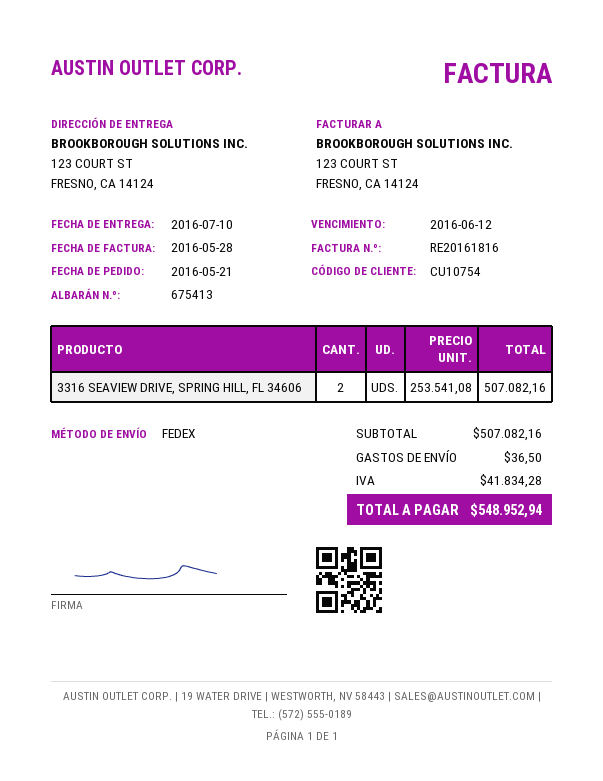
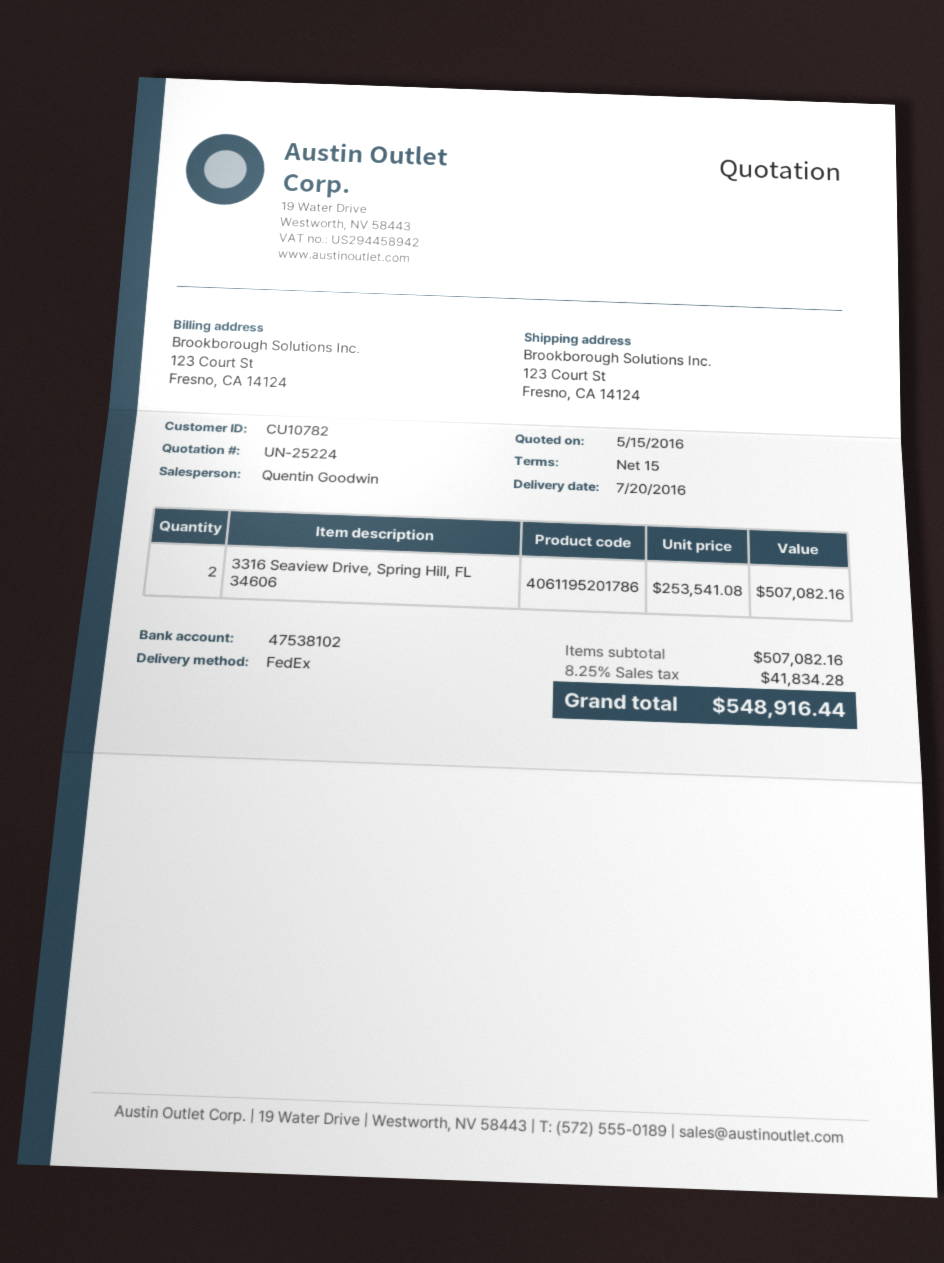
delivery date: 2016-07-10 -> 2016-07-20
customer number: CU10754 -> CU10782
shipping: 36.50 -> none
total: 548952.94 -> 548916.44

